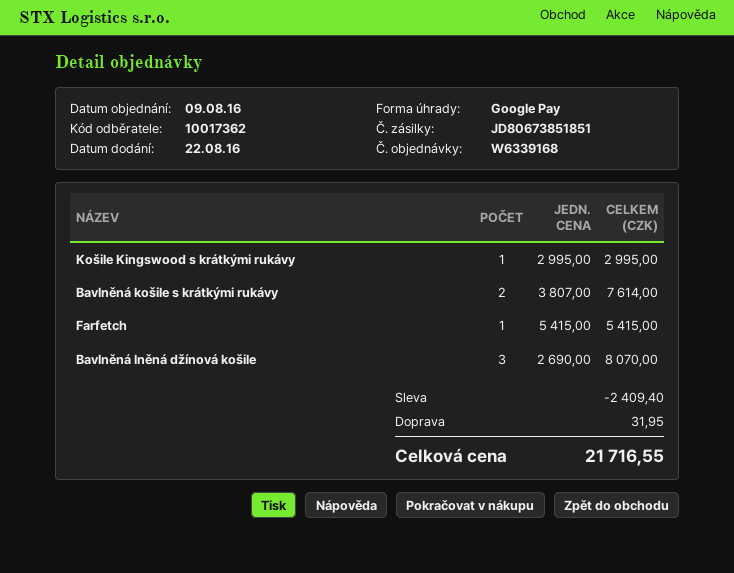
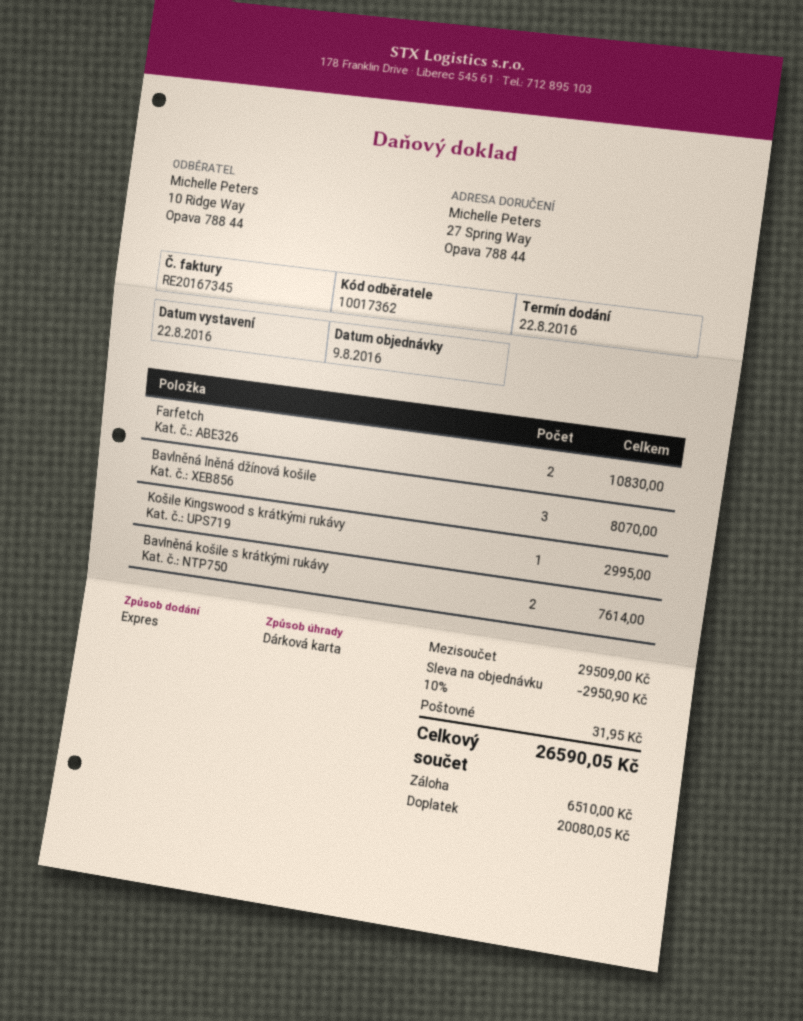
payment method: Google Pay -> gift card
Farfetch: 1 for 5415.00 -> 2 for 10830.00
discount: 2409.40 -> 2950.90
total: 21716.55 -> 26590.05

